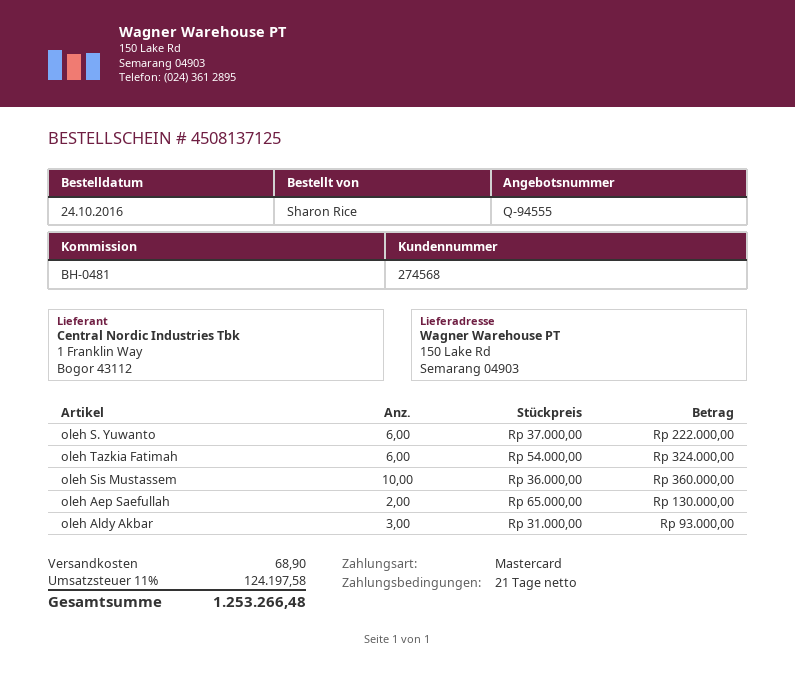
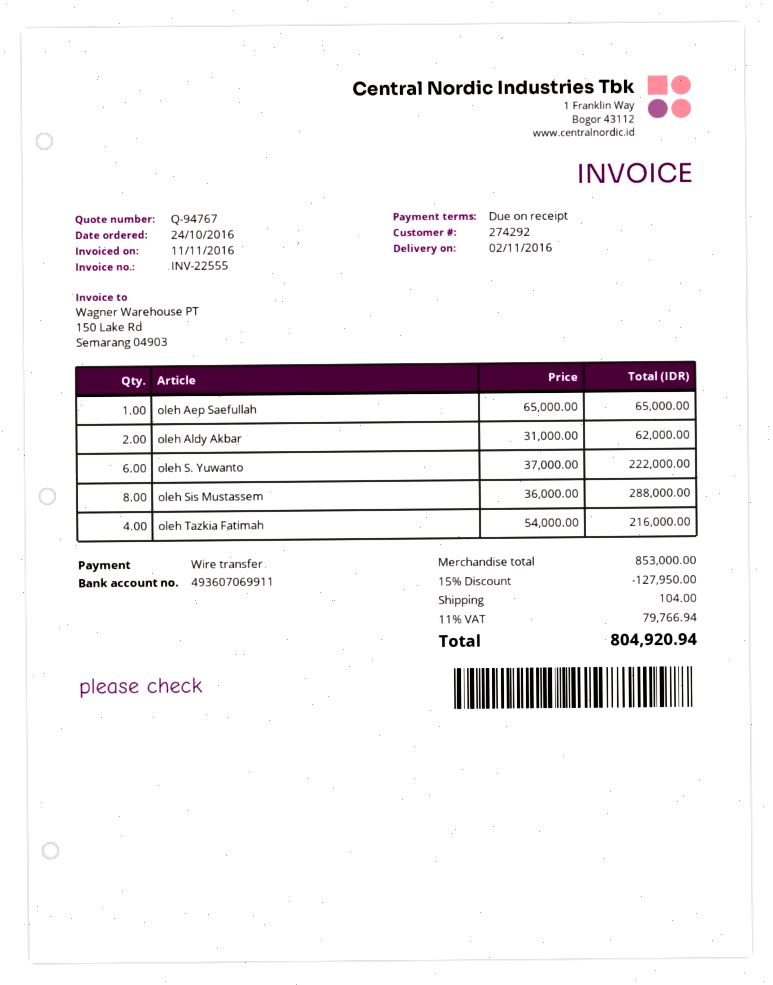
quote number: Q-94555 -> Q-94767
payment terms: 21 days -> on receipt
customer number: 274568 -> 274292
payment method: Mastercard -> bank transfer
oleh Tazkia Fatimah: 6 x 54000.00 = 324000.00 -> 4 x 54000.00 = 216000.00
oleh Sis Mustassem: 10 x 36000.00 = 360000.00 -> 8 x 36000.00 = 288000.00
oleh Aep Saefullah: 2 x 65000.00 = 130000.00 -> 1 x 65000.00 = 65000.00
oleh Aldy Akbar: 3 x 31000.00 = 93000.00 -> 2 x 31000.00 = 62000.00
discount: none -> 15% = 127950.00
shipping: 68.90 -> 104.00
tax: 11% = 124197.58 -> 11% = 79766.94
total: 1253266.48 -> 804920.94

